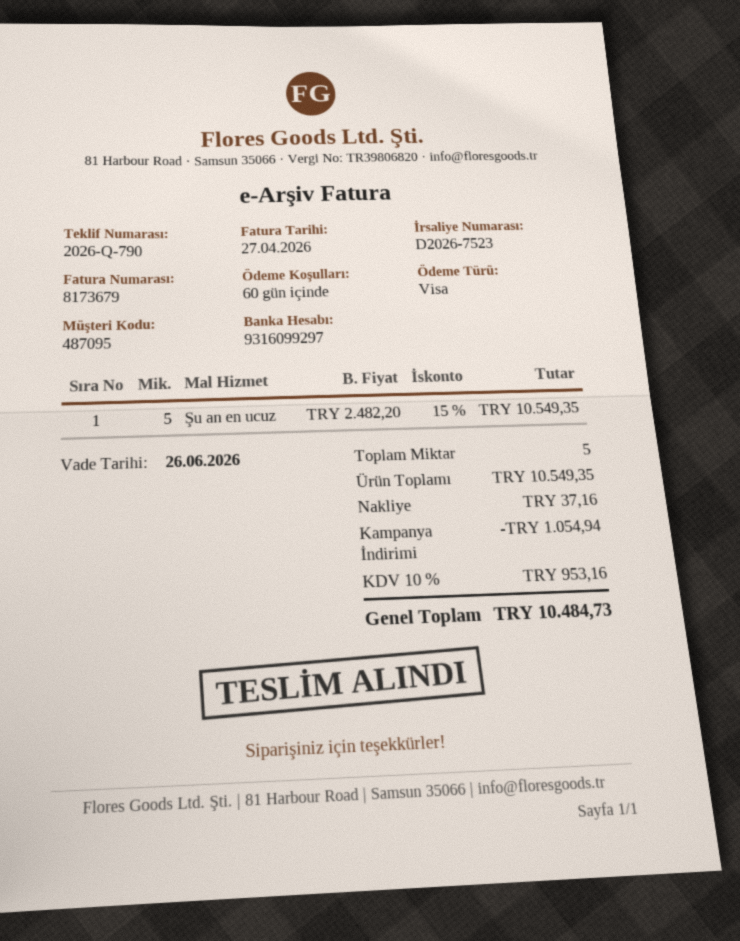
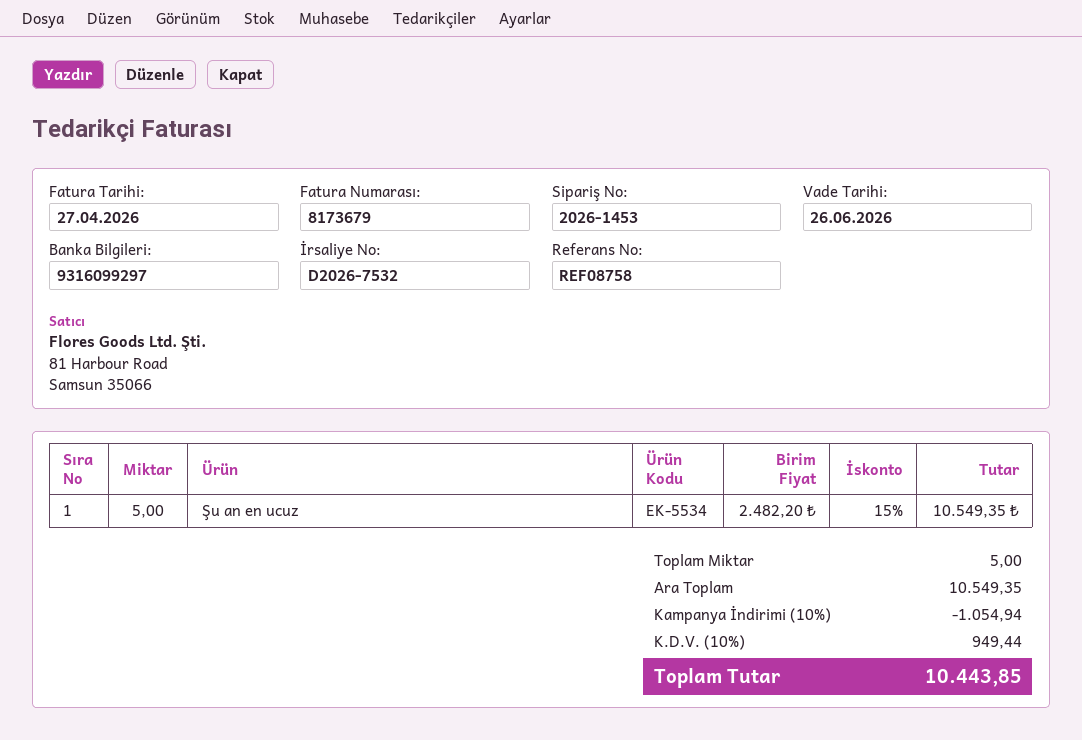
delivery note number: D2026-7523 -> D2026-7532
shipping: 37.16 -> none
tax: 10% = 953.16 -> 10% = 949.44
total: 10484.73 -> 10443.85

